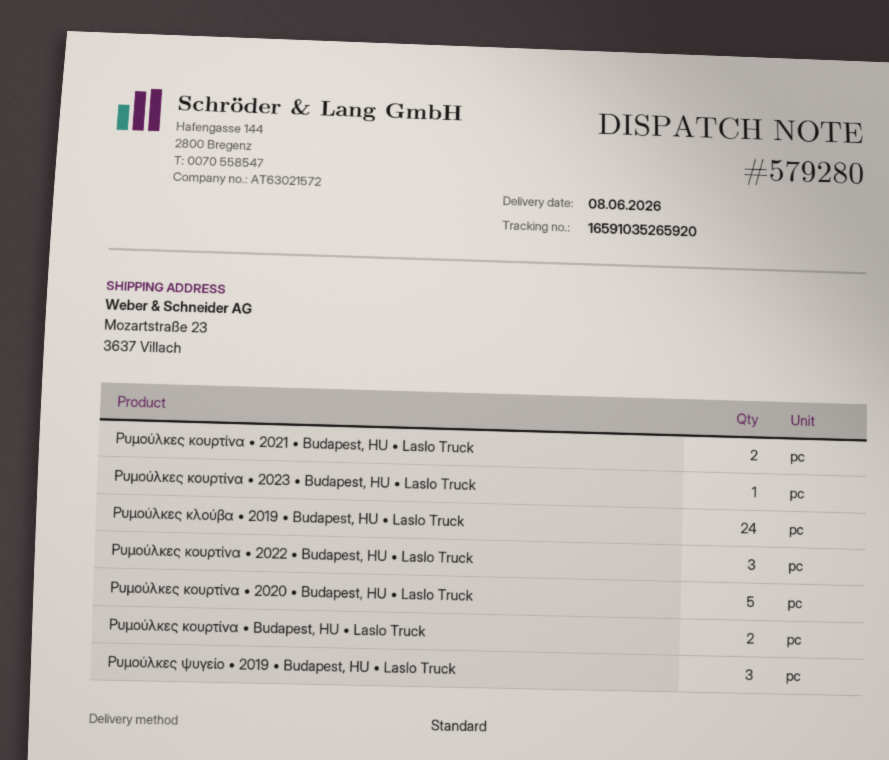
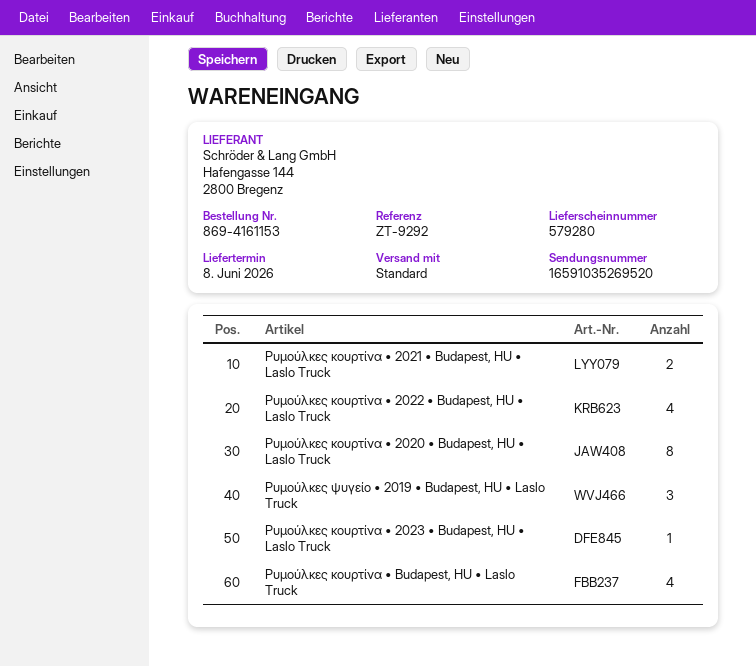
tracking number: 16591035265920 -> 16591035269520
Ρυμούλκες κλούβα • 2019 • Budapest, HU • Laslo Truck: 24 -> none
Ρυμούλκες κουρτίνα • 2022 • Budapest, HU • Laslo Truck: 3 -> 4
Ρυμούλκες κουρτίνα • 2020 • Budapest, HU • Laslo Truck: 5 -> 8
Ρυμούλκες κουρτίνα • Budapest, HU • Laslo Truck: 2 -> 4

